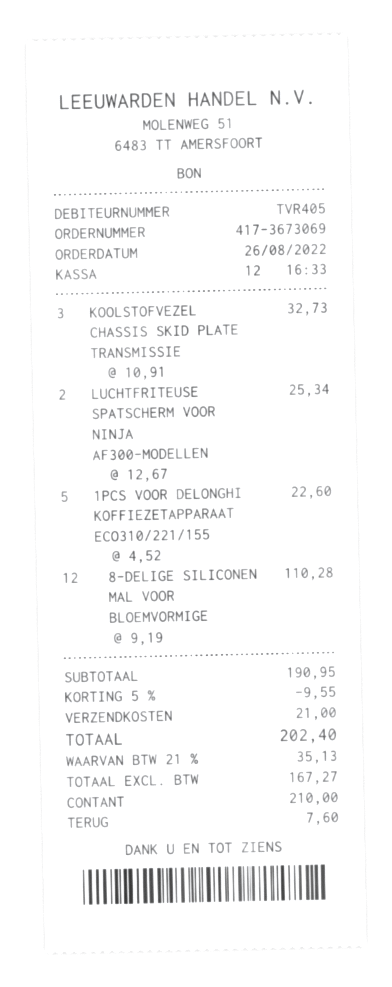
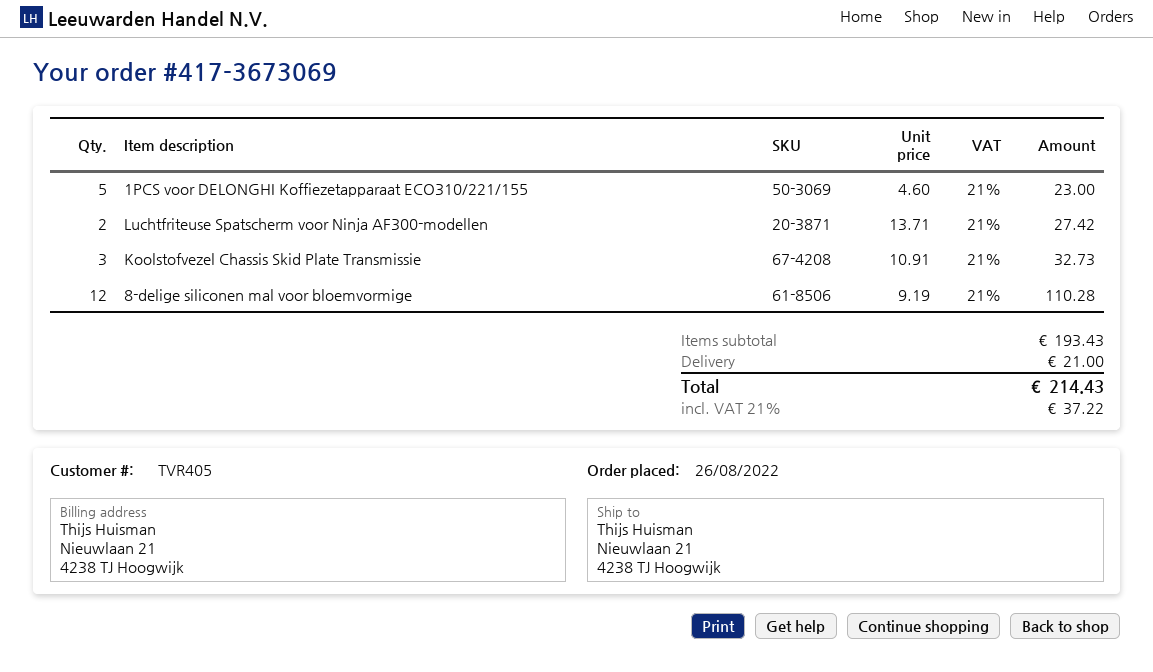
LUCHTFRITEUSE SPATSCHERM VOOR NINJA AF300-MODELLEN: 2 x 12.67 = 25.34 -> 2 x 13.71 = 27.42
1PCS VOOR DELONGHI KOFFIEZETAPPARAAT ECO310/221/155: 5 x 4.52 = 22.60 -> 5 x 4.60 = 23.00
subtotal: 190.95 -> 193.43
discount: 5% = 9.55 -> none
tax: 21% = 35.13 -> 21% = 37.22
total: 202.40 -> 214.43

